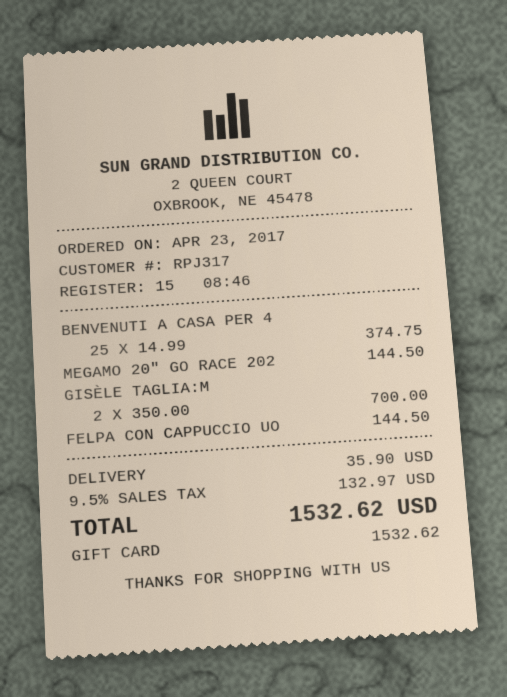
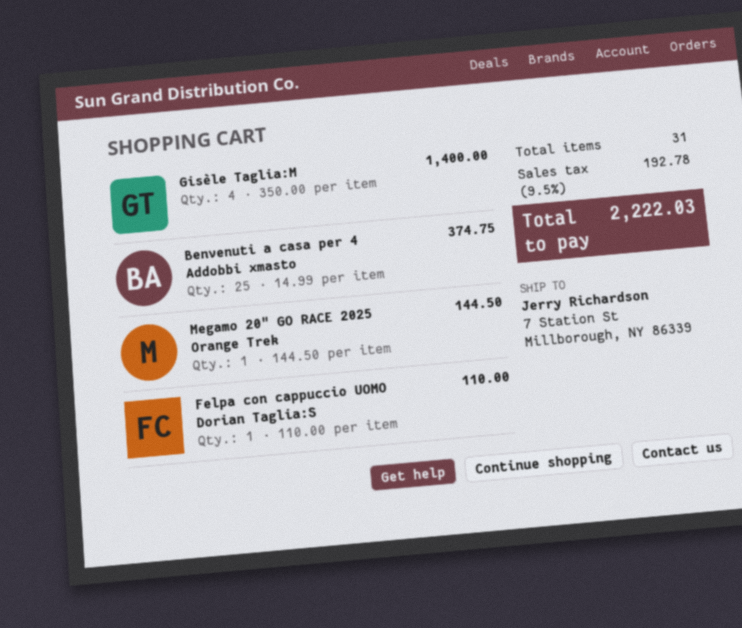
GISÈLE TAGLIA:M: 2 x 350.00 = 700.00 -> 4 x 350.00 = 1400.00
FELPA CON CAPPUCCIO UO: 1 x 144.50 = 144.50 -> 1 x 110.00 = 110.00
shipping: 35.90 -> none
tax: 9.5% = 132.97 -> 9.5% = 192.78
total: 1532.62 -> 2222.03

